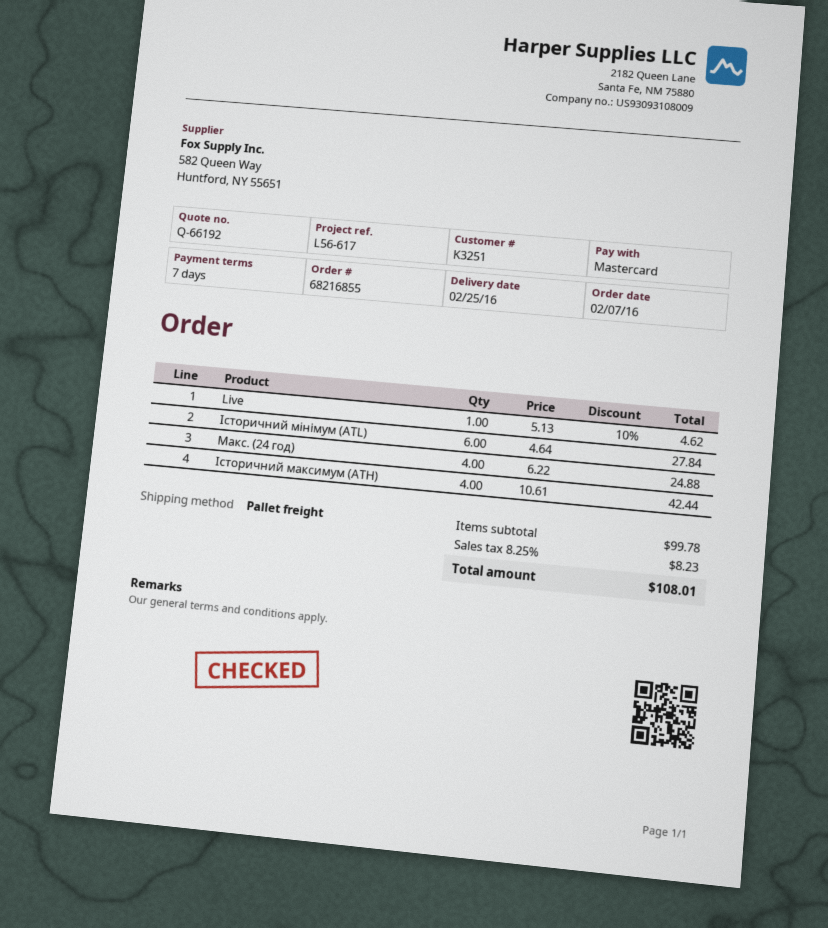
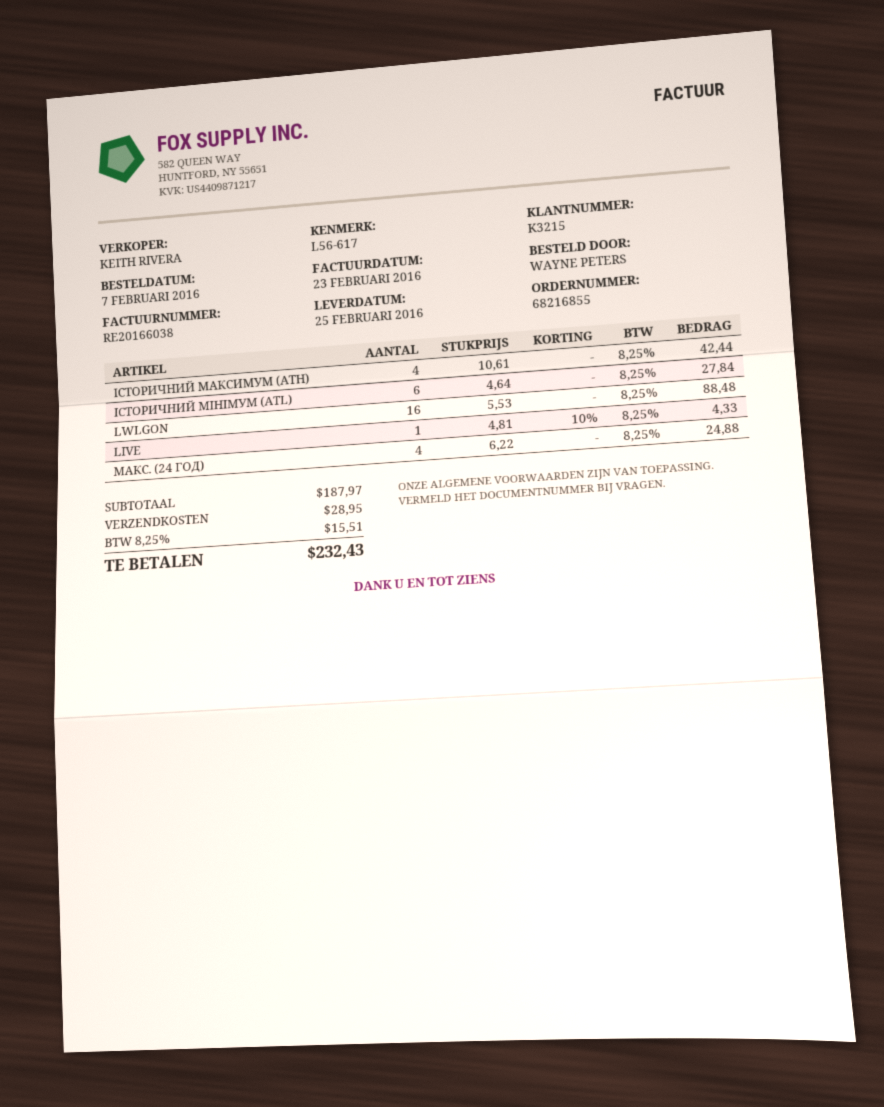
customer number: K3251 -> K3215
Live: 1 x 5.13 - 10% = 4.62 -> 1 x 4.81 - 10% = 4.33
LWLGON: none -> 16 x 5.53 = 88.48
subtotal: 99.78 -> 187.97
shipping: none -> 28.95
tax: 8.25% = 8.23 -> 8.25% = 15.51
total: 108.01 -> 232.43

